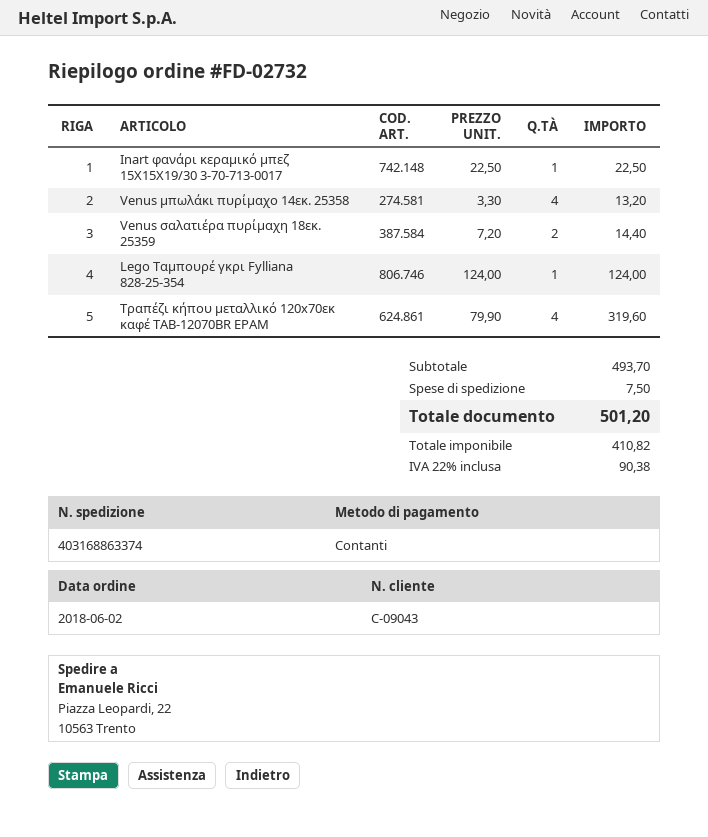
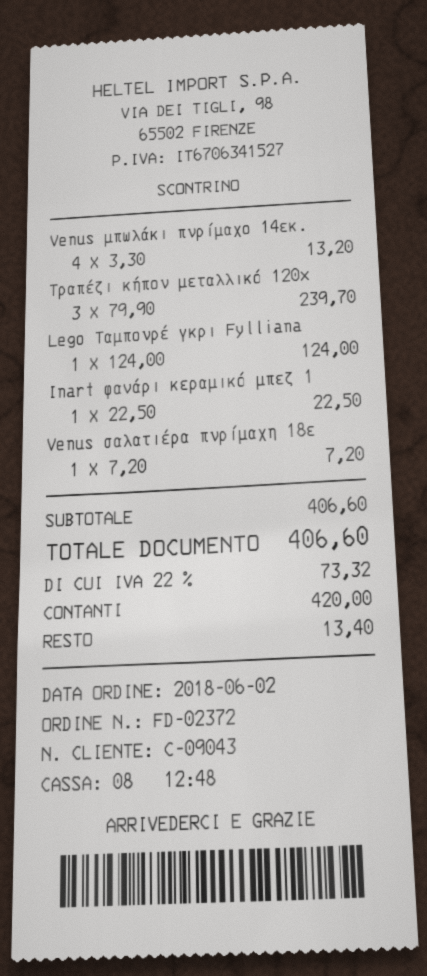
order number: FD-02732 -> FD-02372
Venus σαλατιέρα πυρίμαχη 18εκ. 25359: 2 x 7.20 = 14.40 -> 1 x 7.20 = 7.20
Τραπέζι κήπου μεταλλικό 120x70εκ καφέ TAB-12070BR EPAM: 4 x 79.90 = 319.60 -> 3 x 79.90 = 239.70
subtotal: 493.70 -> 406.60
shipping: 7.50 -> none
tax: 22% = 90.38 -> 22% = 73.32
total: 501.20 -> 406.60

